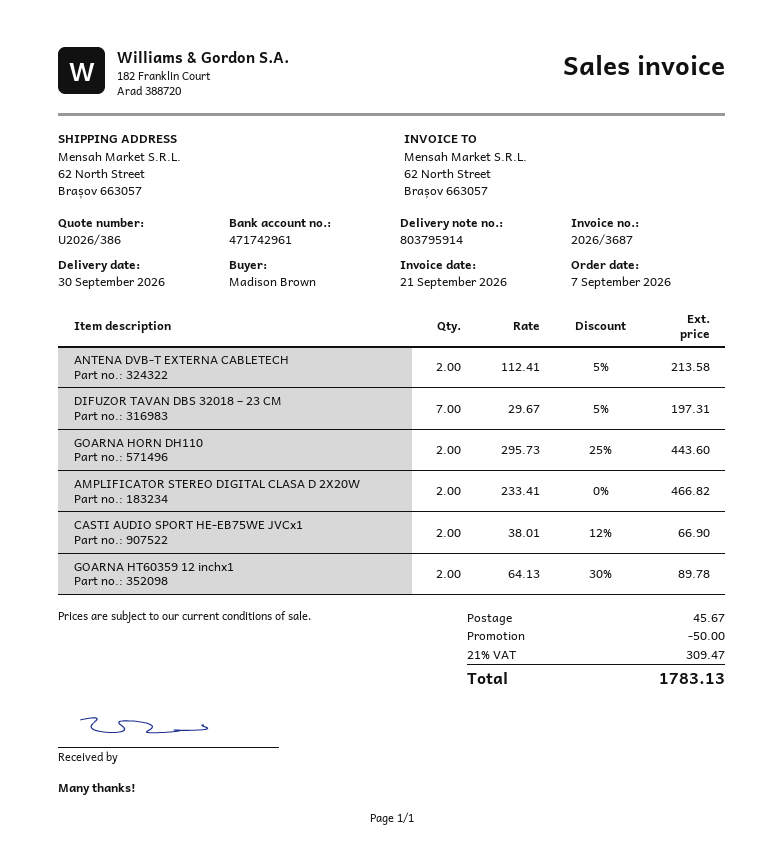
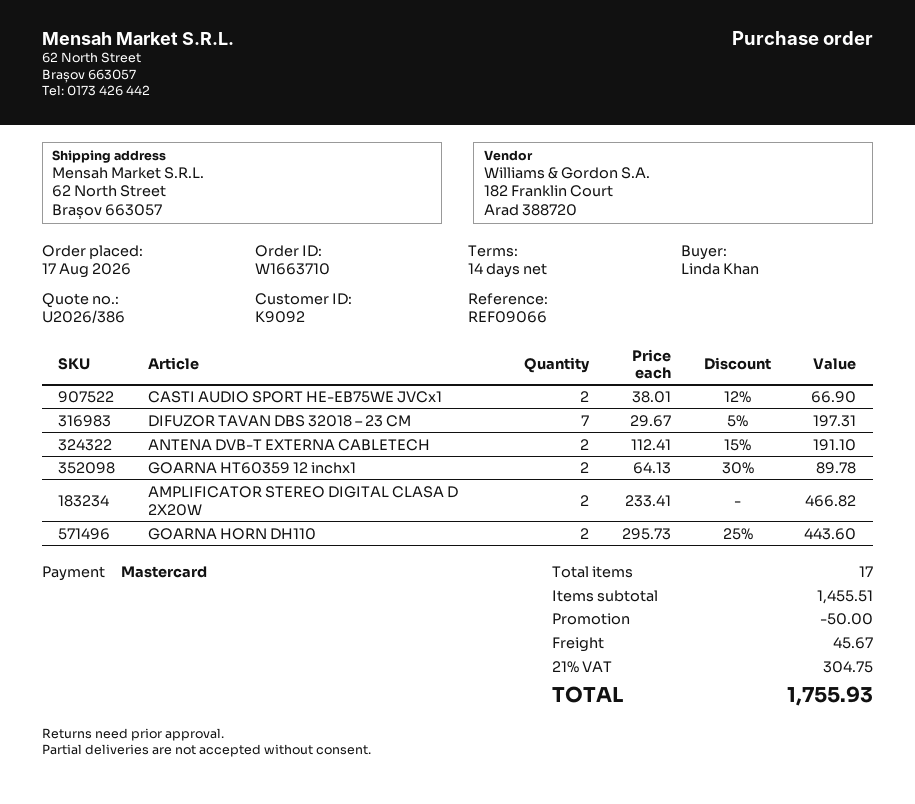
order date: 2026-09-07 -> 2026-08-17
ordered by: Madison Brown -> Linda Khan
ANTENA DVB-T EXTERNA CABLETECH: 2 x 112.41 - 5% = 213.58 -> 2 x 112.41 - 15% = 191.10
tax: 21% = 309.47 -> 21% = 304.75
total: 1783.13 -> 1755.93

